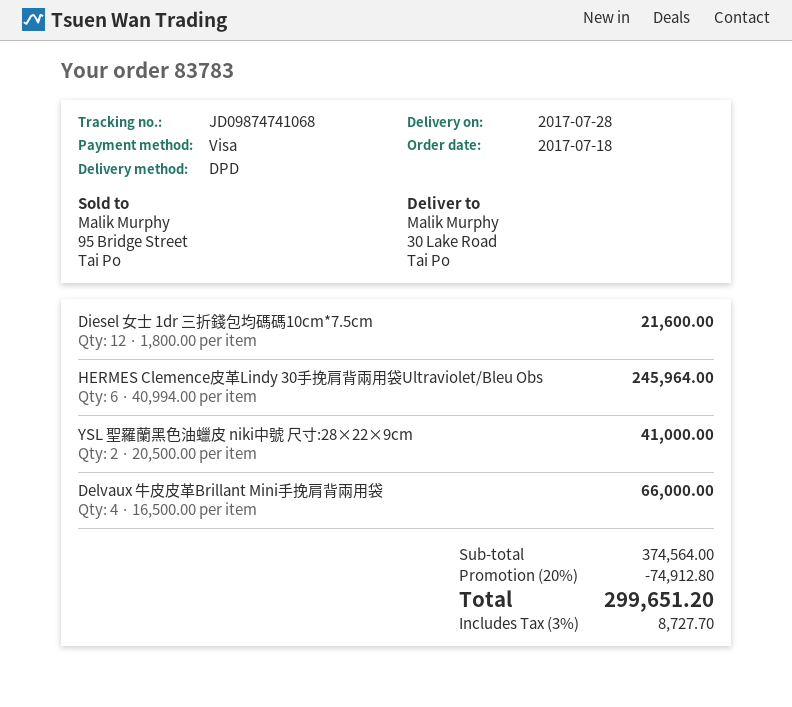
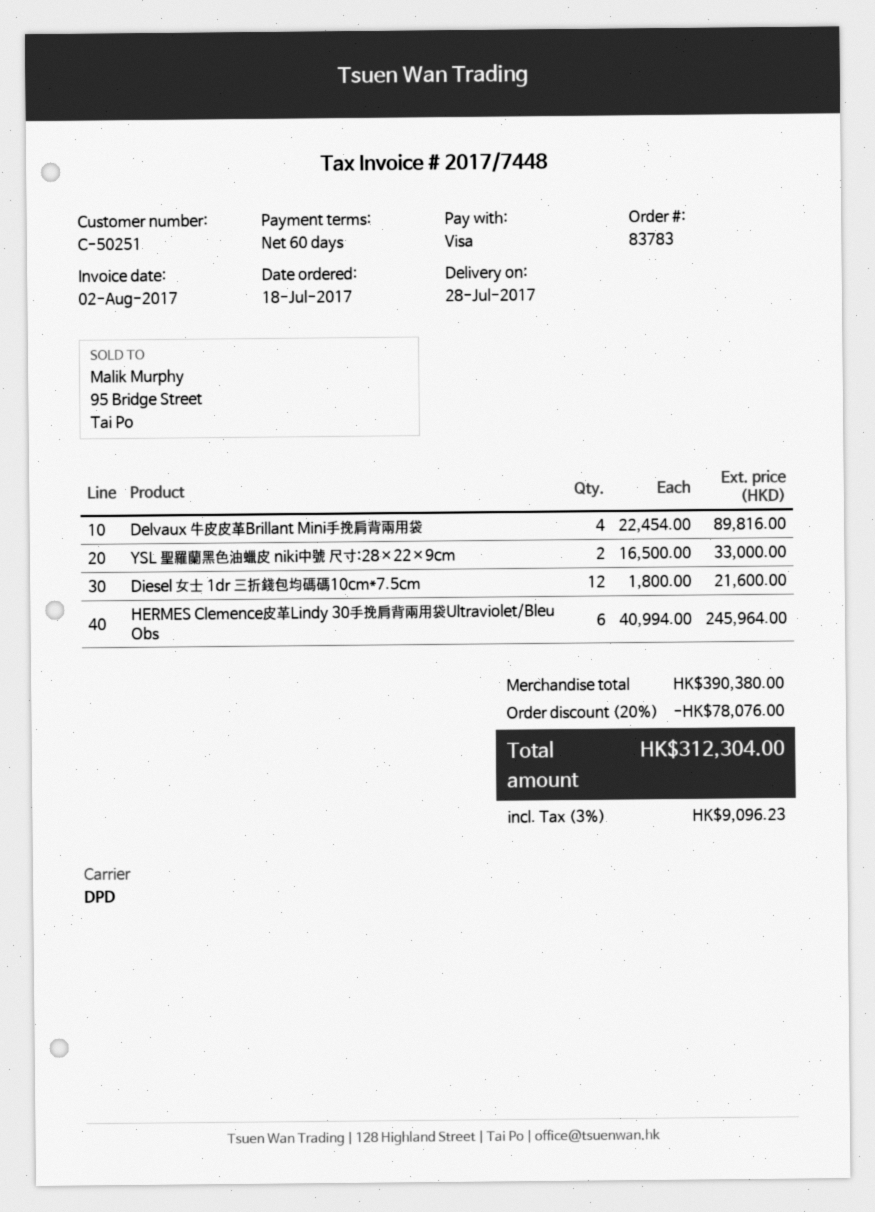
YSL 聖羅蘭黑色油蠟皮 niki中號 尺寸:28×22×9cm: 2 x 20500.00 = 41000.00 -> 2 x 16500.00 = 33000.00
Delvaux 牛皮皮革Brillant Mini手挽肩背兩用袋: 4 x 16500.00 = 66000.00 -> 4 x 22454.00 = 89816.00
subtotal: 374564.00 -> 390380.00
discount: 20% = 74912.80 -> 20% = 78076.00
tax: 3% = 8727.70 -> 3% = 9096.23
total: 299651.20 -> 312304.00

